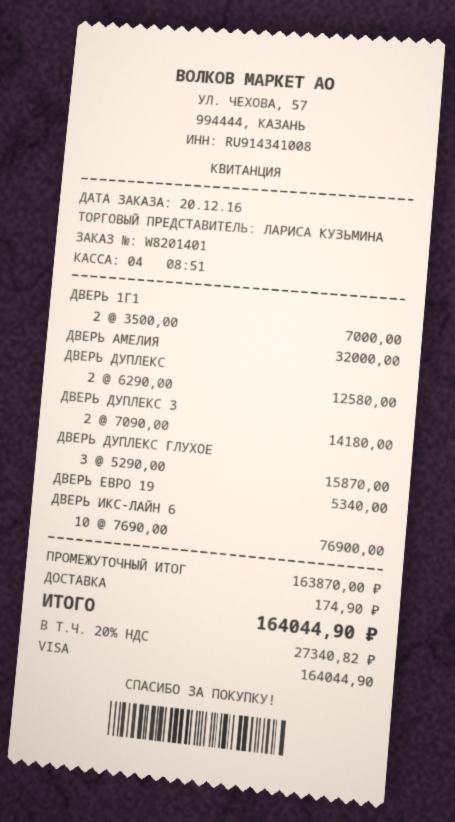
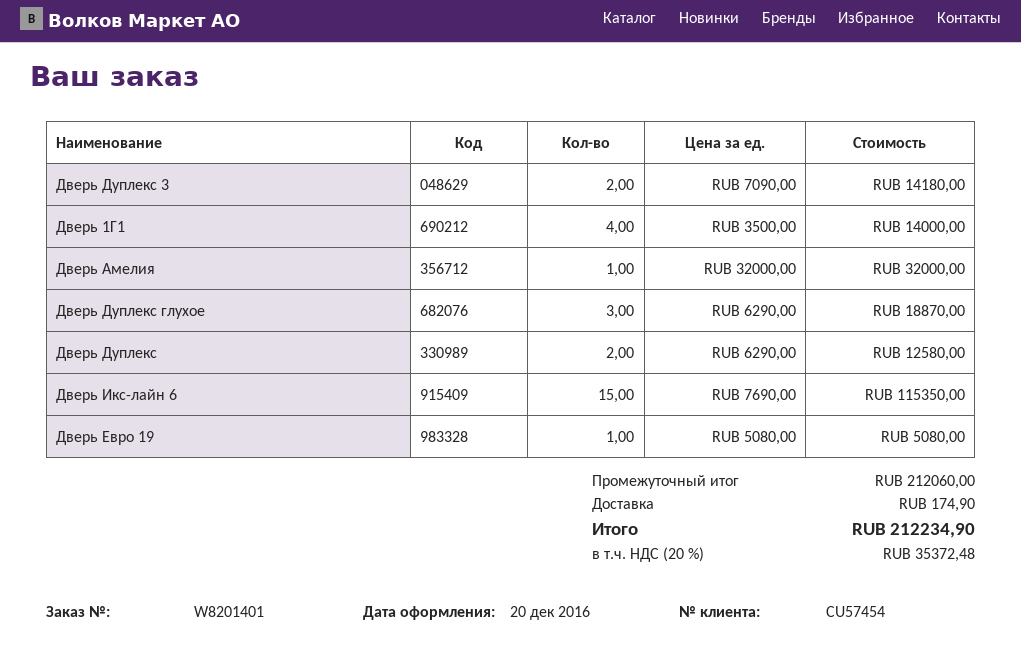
ДВЕРЬ 1Г1: 2 x 3500.00 = 7000.00 -> 4 x 3500.00 = 14000.00
ДВЕРЬ ДУПЛЕКС ГЛУХОЕ: 3 x 5290.00 = 15870.00 -> 3 x 6290.00 = 18870.00
ДВЕРЬ ЕВРО 19: 1 x 5340.00 = 5340.00 -> 1 x 5080.00 = 5080.00
ДВЕРЬ ИКС-ЛАЙН 6: 10 x 7690.00 = 76900.00 -> 15 x 7690.00 = 115350.00
subtotal: 163870.00 -> 212060.00
tax: 20% = 27340.82 -> 20% = 35372.48
total: 164044.90 -> 212234.90

